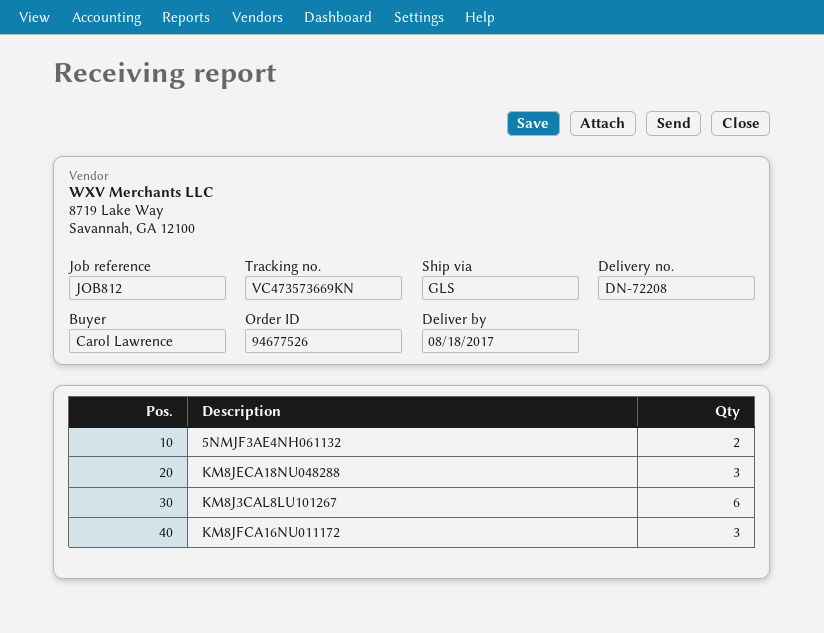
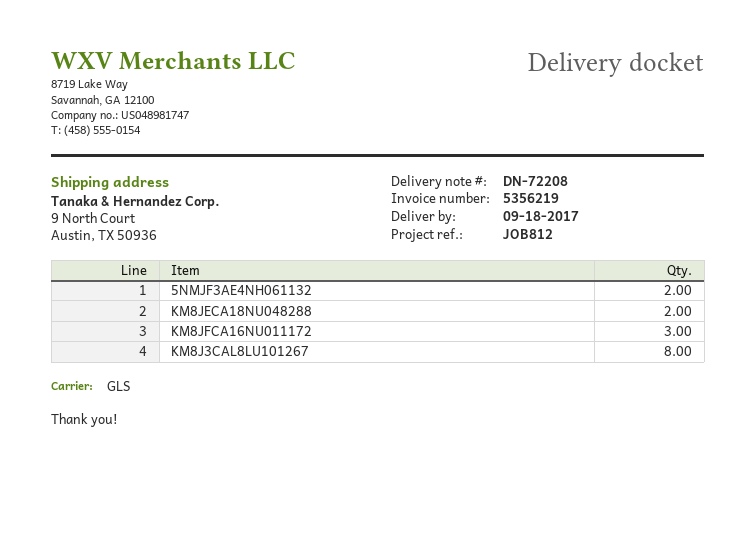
delivery date: 2017-08-18 -> 2017-09-18
KM8JECA18NU048288: 3 -> 2
KM8J3CAL8LU101267: 6 -> 8

